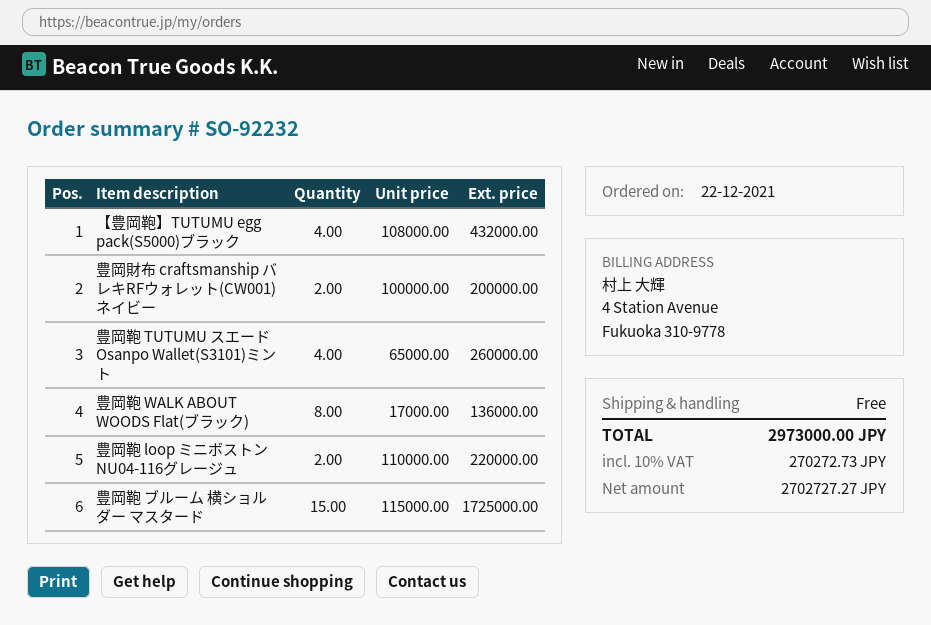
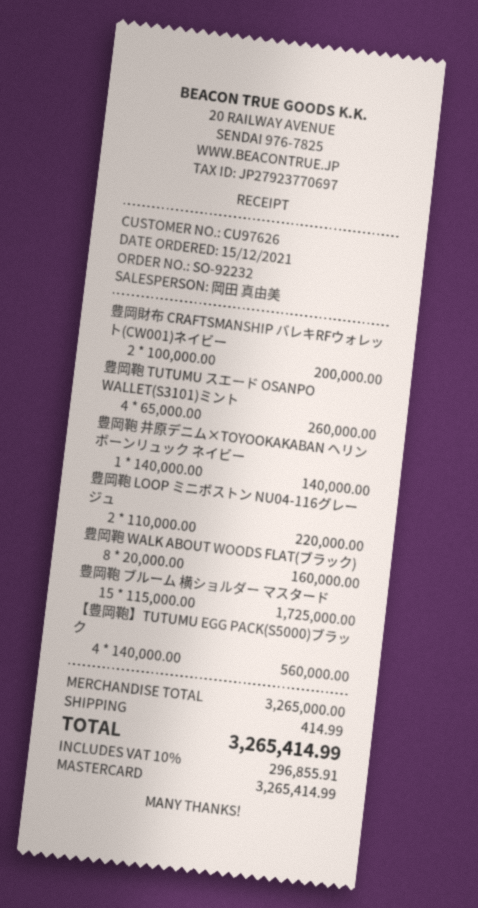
order date: 2021-12-22 -> 2021-12-15
【豊岡鞄】TUTUMU egg pack(S5000)ブラック: 4 x 108000.00 = 432000.00 -> 4 x 140000.00 = 560000.00
豊岡鞄 WALK ABOUT WOODS Flat(ブラック): 8 x 17000.00 = 136000.00 -> 8 x 20000.00 = 160000.00
豊岡鞄 井原デニム×TOYOOKAKABAN ヘリンボーンリュック ネイビー: none -> 1 x 140000.00 = 140000.00
shipping: 0.00 -> 414.99
tax: 10% = 270272.73 -> 10% = 296855.91
total: 2973000.00 -> 3265414.99

